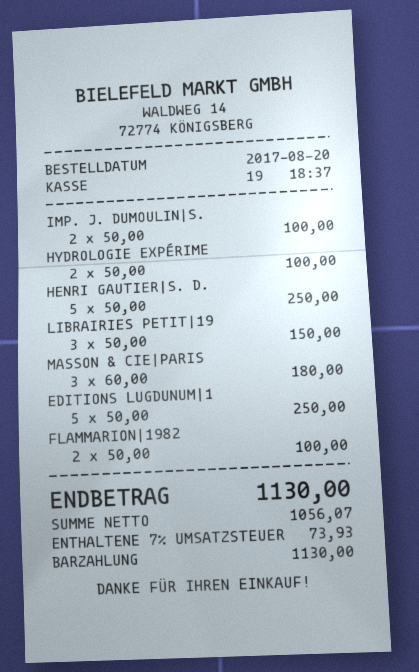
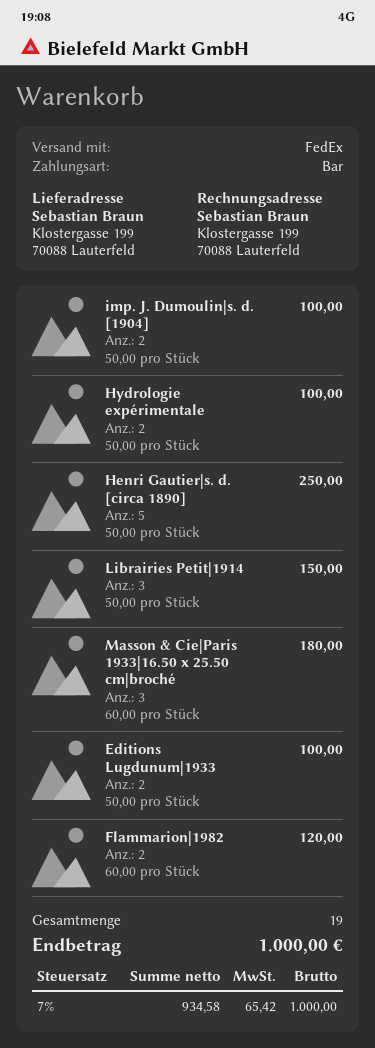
EDITIONS LUGDUNUM|1: 5 x 50.00 = 250.00 -> 2 x 50.00 = 100.00
FLAMMARION|1982: 2 x 50.00 = 100.00 -> 2 x 60.00 = 120.00
net: 1056.07 -> 934.58
tax: 7% = 73.93 -> 7% = 65.42
total: 1130.00 -> 1000.00

